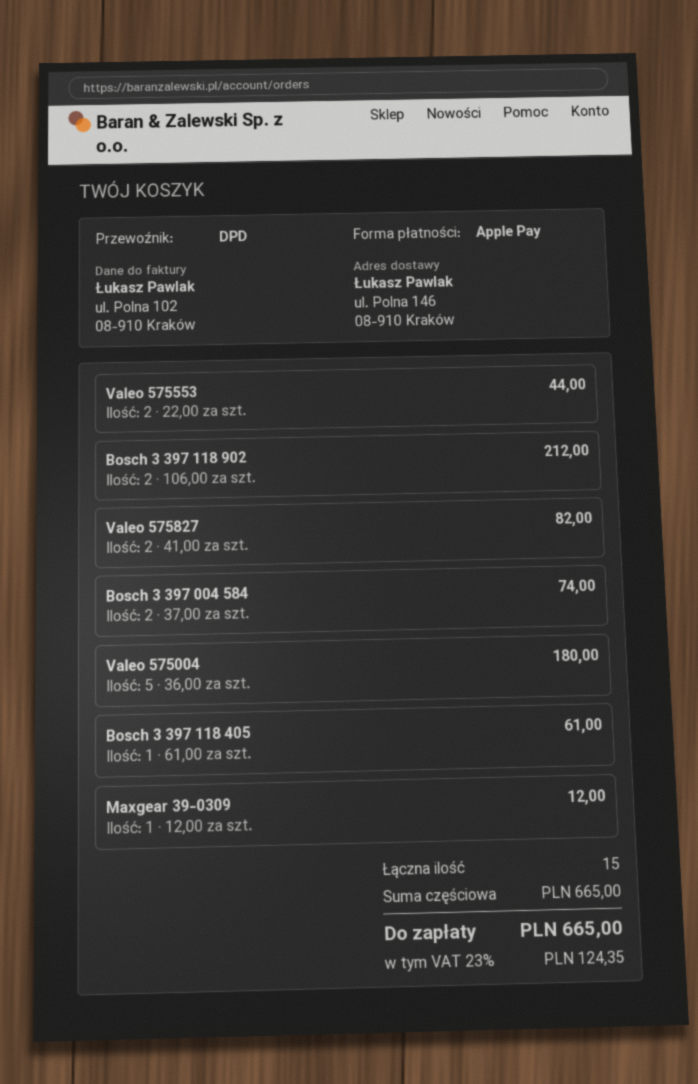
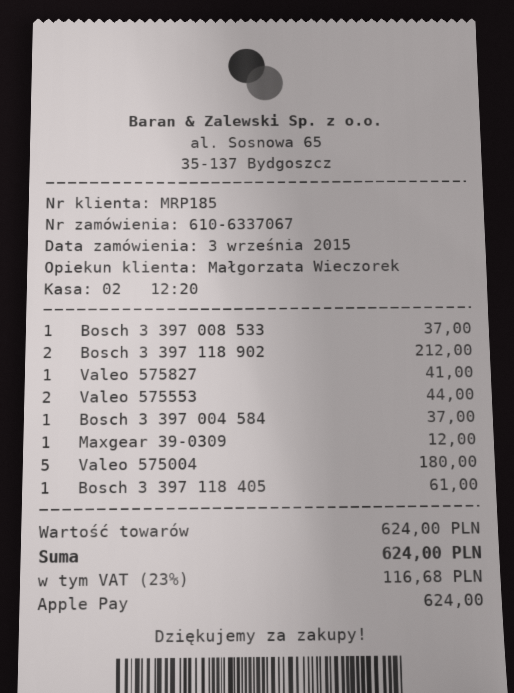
Valeo 575827: 2 for 82.00 -> 1 for 41.00
Bosch 3 397 004 584: 2 for 74.00 -> 1 for 37.00
Bosch 3 397 008 533: none -> 1 for 37.00
subtotal: 665.00 -> 624.00
tax: 23% = 124.35 -> 23% = 116.68
total: 665.00 -> 624.00

